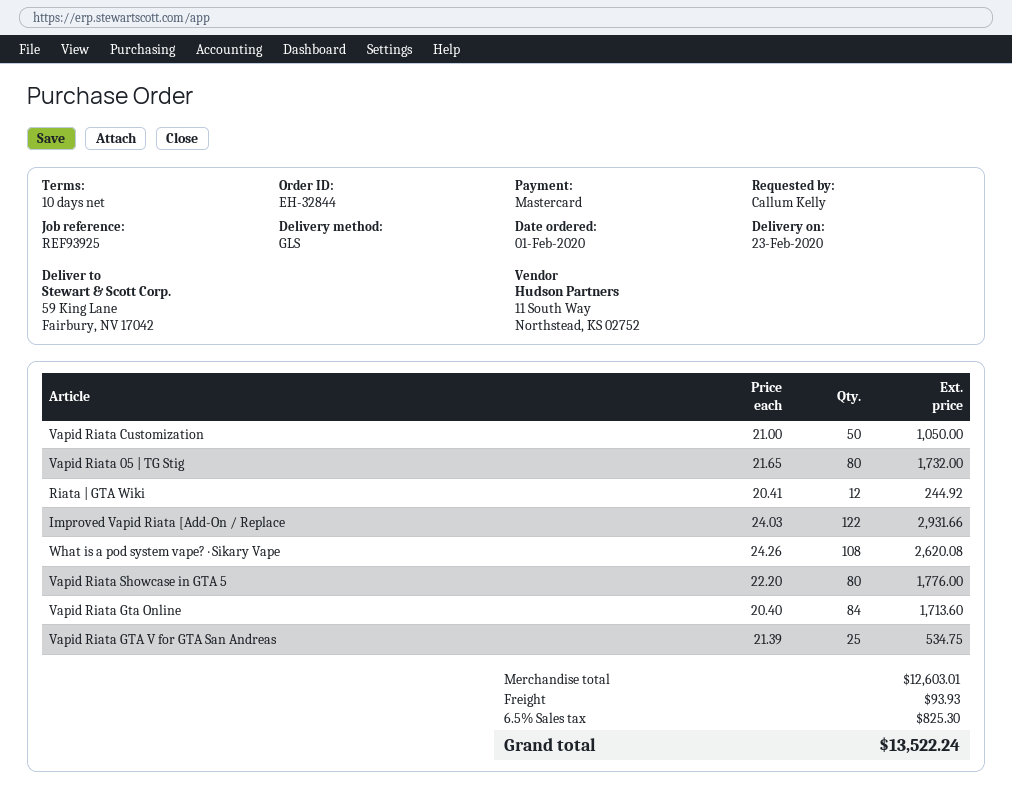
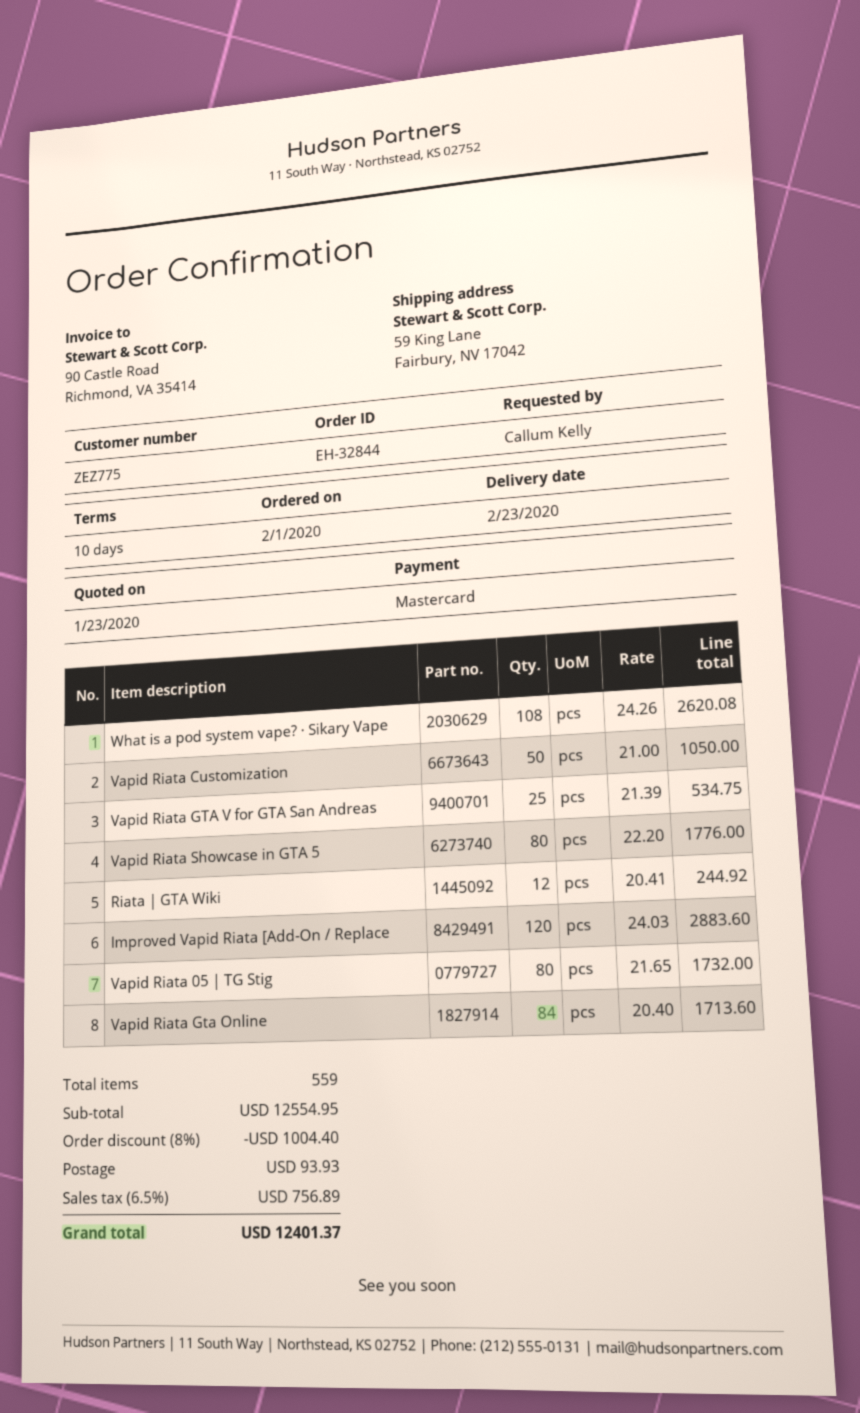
Improved Vapid Riata [Add-On / Replace: 122 x 24.03 = 2931.66 -> 120 x 24.03 = 2883.60
subtotal: 12603.01 -> 12554.95
discount: none -> 8% = 1004.40
tax: 6.5% = 825.30 -> 6.5% = 756.89
total: 13522.24 -> 12401.37

